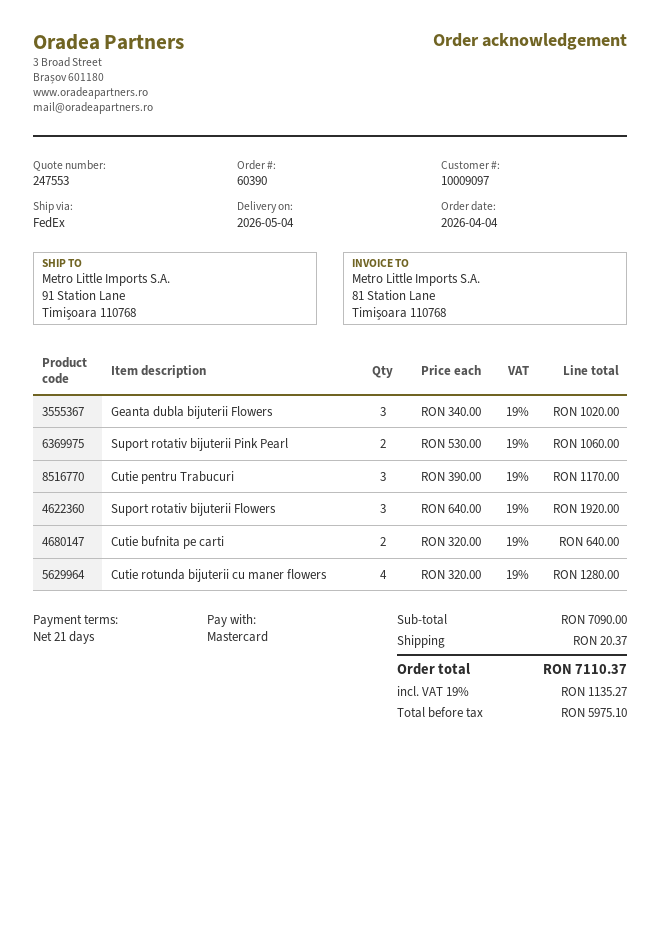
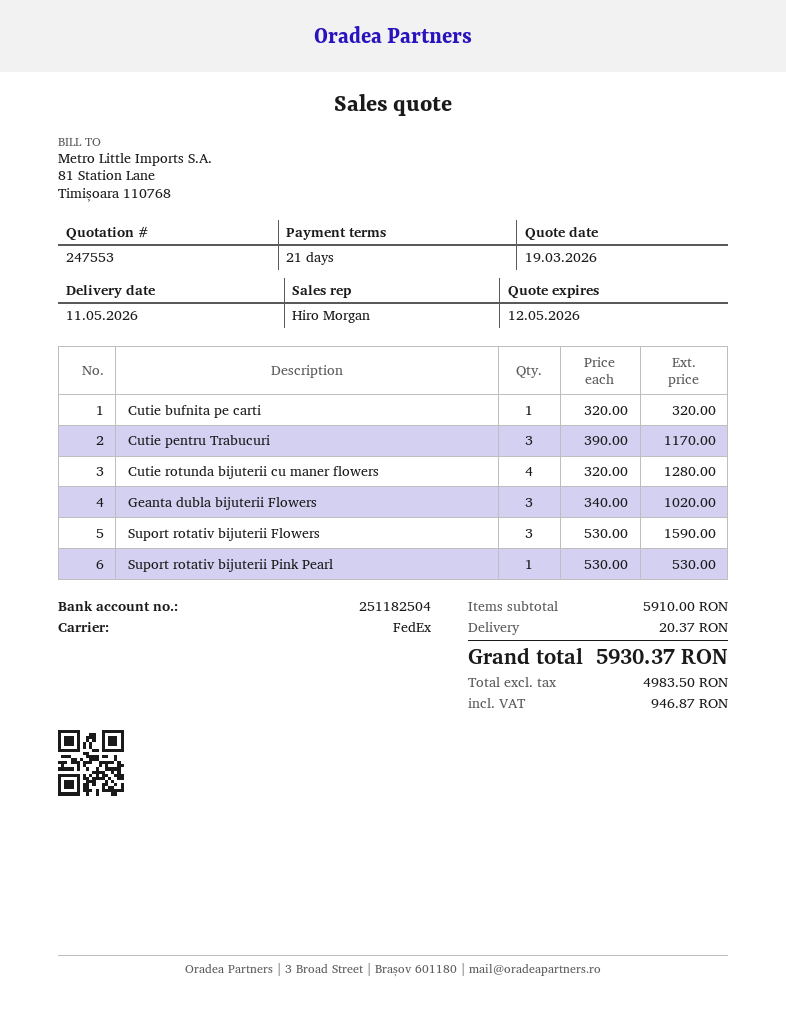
delivery date: 2026-05-04 -> 2026-05-11
Suport rotativ bijuterii Pink Pearl: 2 x 530.00 = 1060.00 -> 1 x 530.00 = 530.00
Suport rotativ bijuterii Flowers: 3 x 640.00 = 1920.00 -> 3 x 530.00 = 1590.00
Cutie bufnita pe carti: 2 x 320.00 = 640.00 -> 1 x 320.00 = 320.00
subtotal: 7090.00 -> 5910.00
net: 5975.10 -> 4983.50
tax: 1135.27 -> 946.87
total: 7110.37 -> 5930.37

